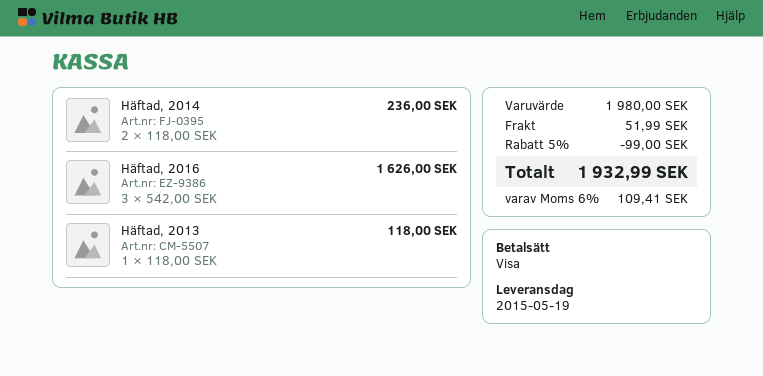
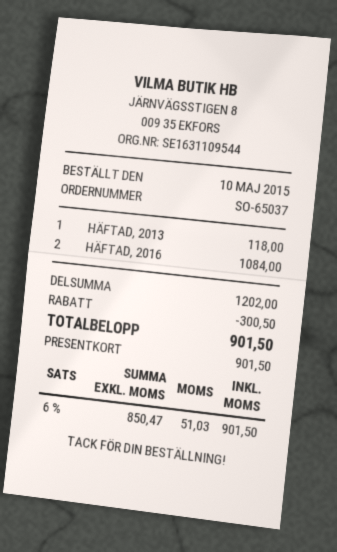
payment method: Visa -> gift card
Häftad, 2014: 2 for 236.00 -> none
Häftad, 2016: 3 for 1626.00 -> 2 for 1084.00
subtotal: 1980.00 -> 1202.00
discount: 99.00 -> 300.50
shipping: 51.99 -> none
tax: 6% = 109.41 -> 6% = 51.03
total: 1932.99 -> 901.50

